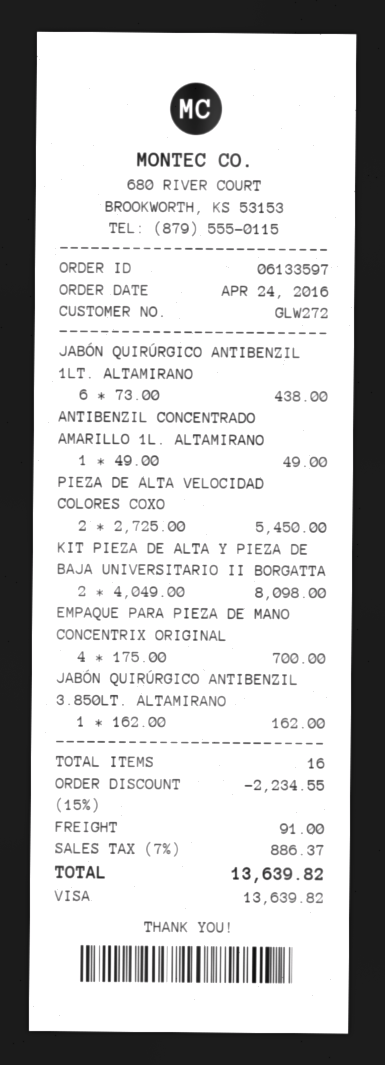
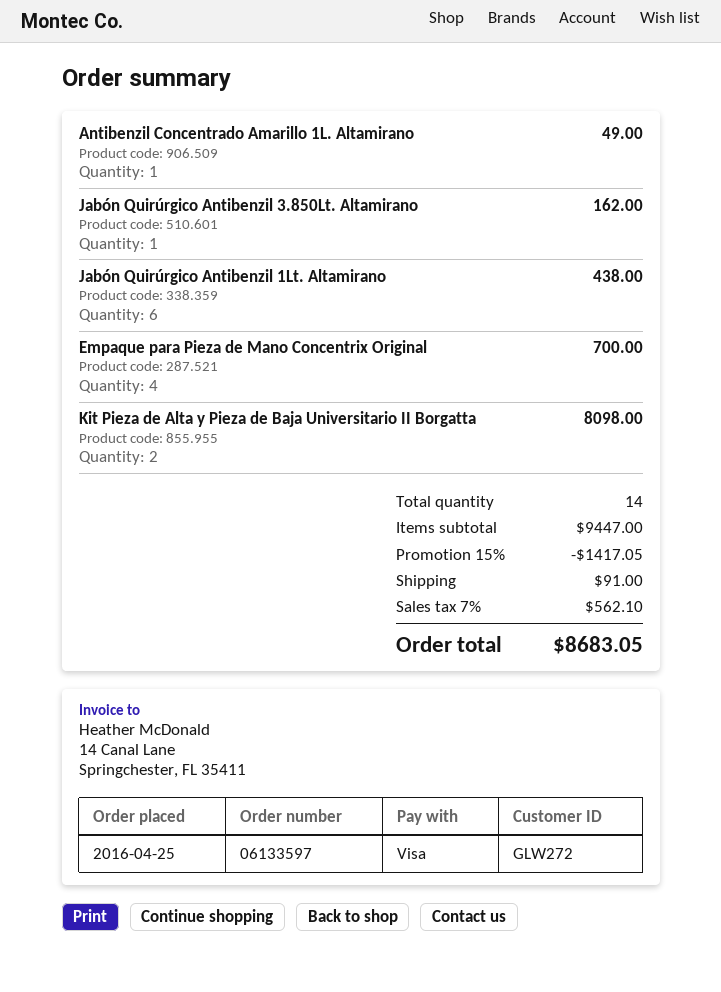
order date: 2016-04-24 -> 2016-04-25
PIEZA DE ALTA VELOCIDAD COLORES COXO: 2 for 5450.00 -> none
total quantity: 16 -> 14
discount: 15% = 2234.55 -> 15% = 1417.05
tax: 7% = 886.37 -> 7% = 562.10
total: 13639.82 -> 8683.05

